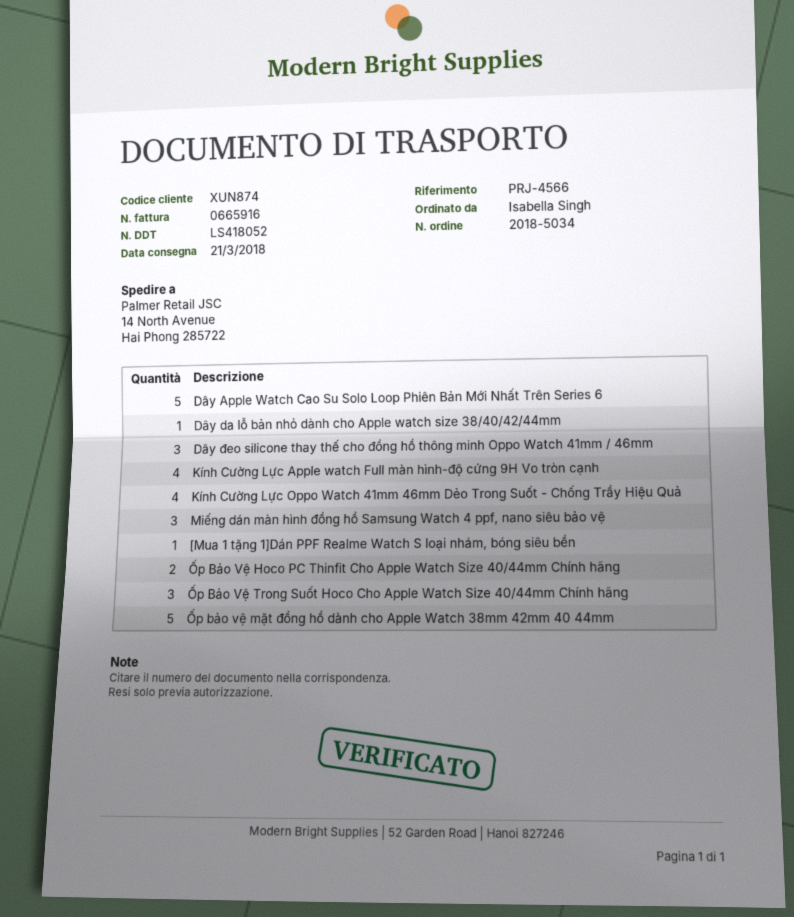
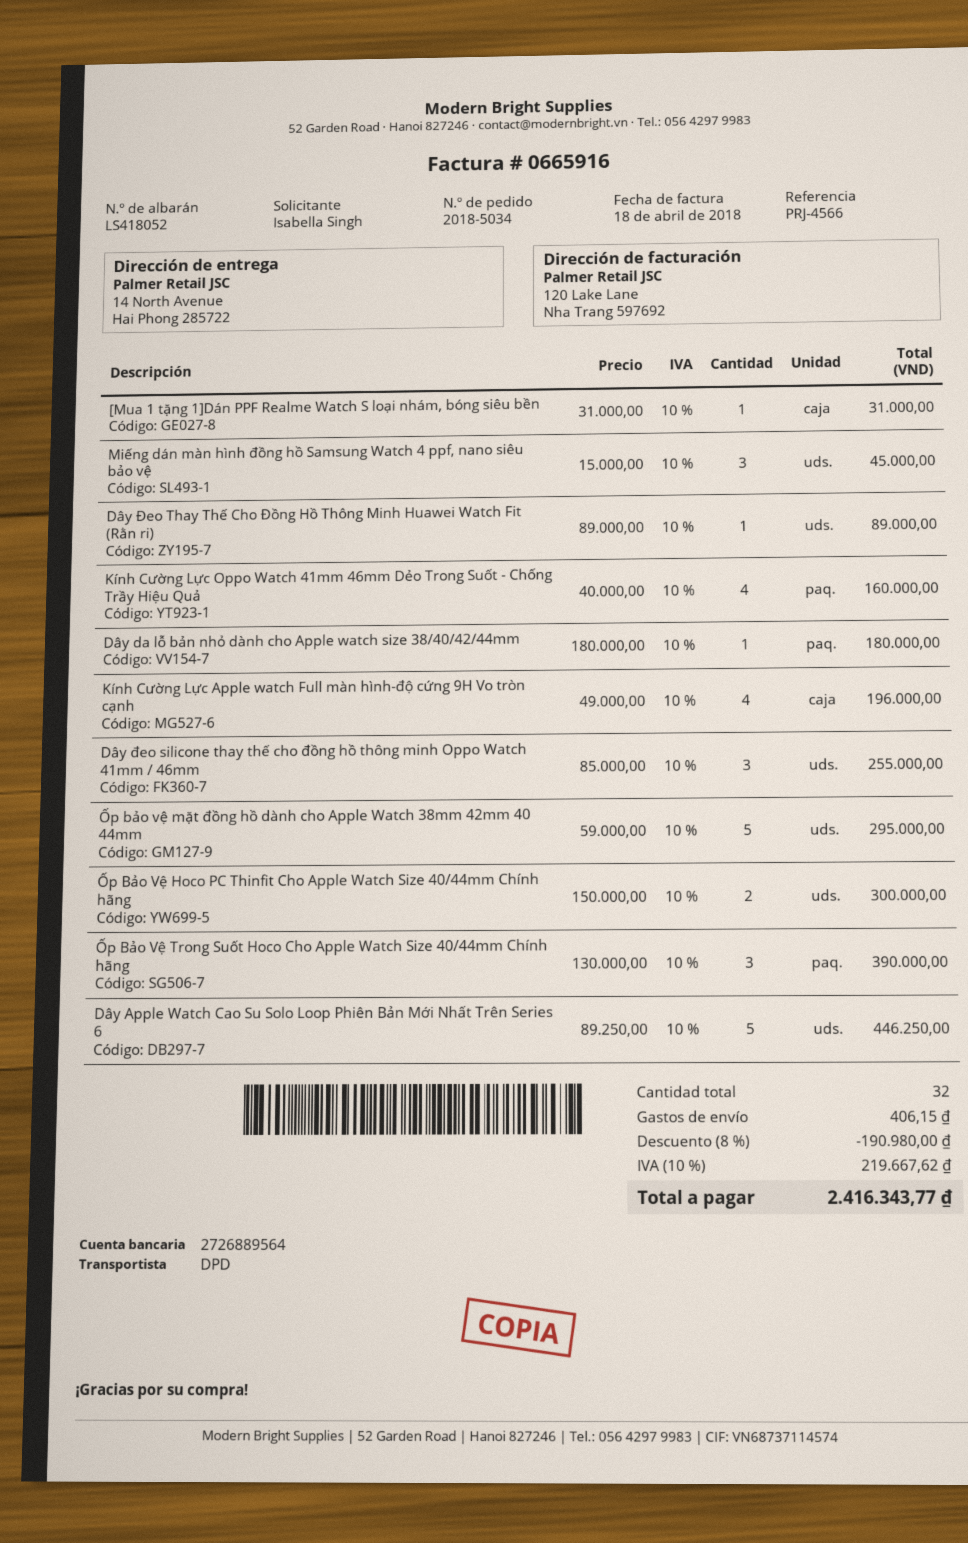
Dây Đeo Thay Thế Cho Đồng Hồ Thông Minh Huawei Watch Fit (Rằn ri): none -> 1

